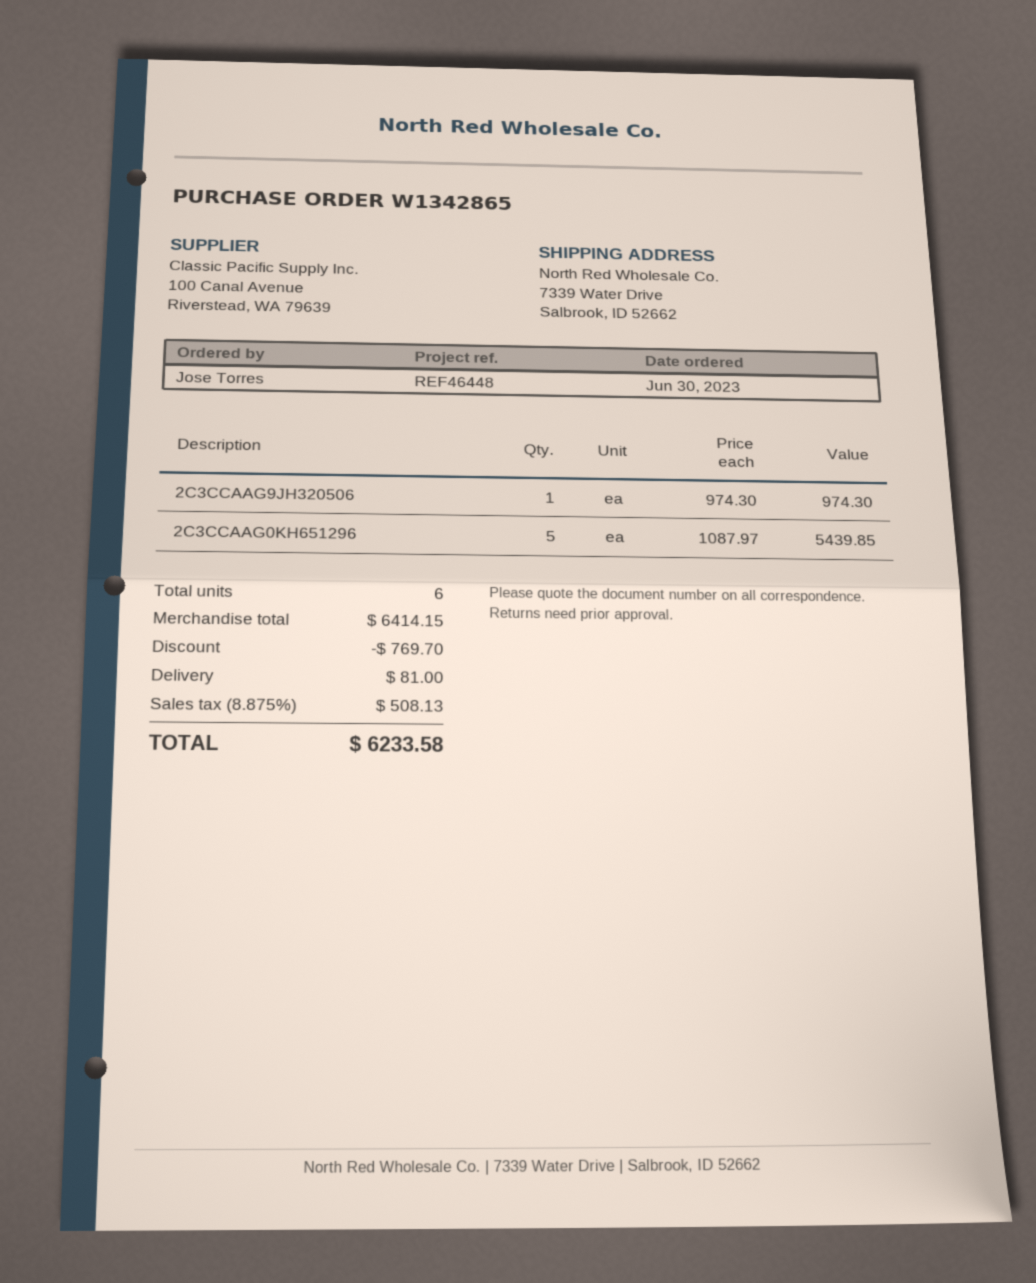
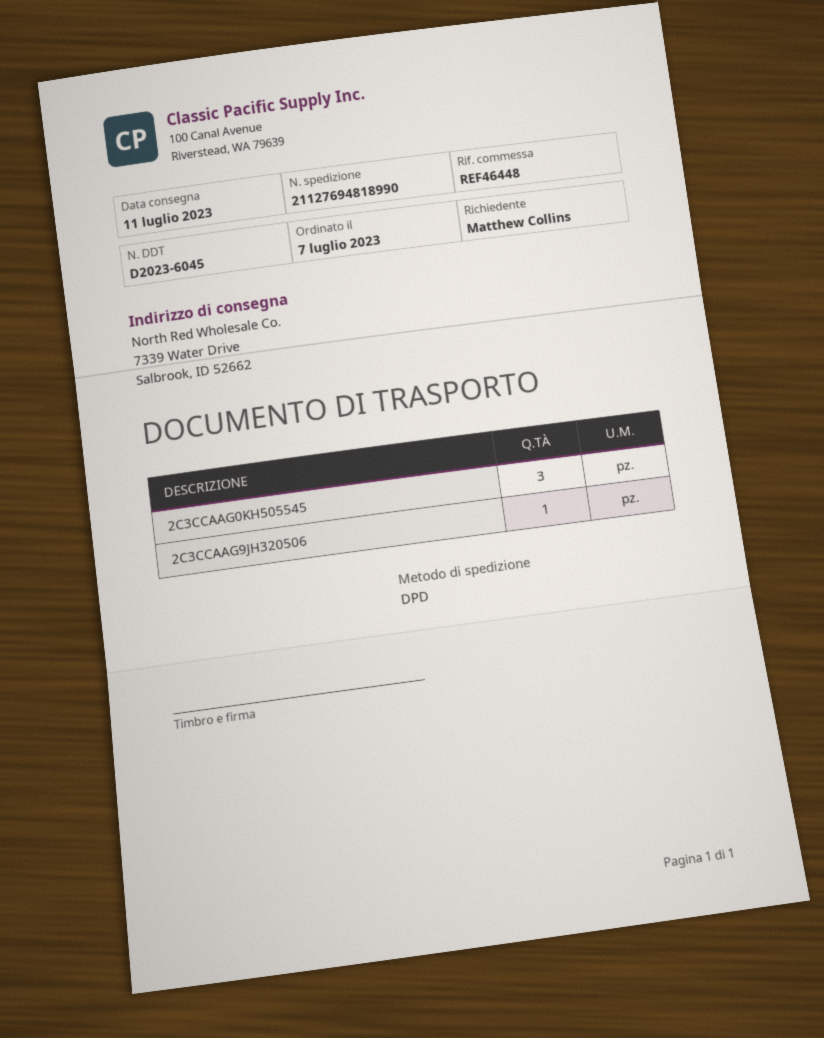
order date: 2023-06-30 -> 2023-07-07
ordered by: Jose Torres -> Matthew Collins
2C3CCAAG0KH651296: 5 -> none
2C3CCAAG0KH505545: none -> 3

